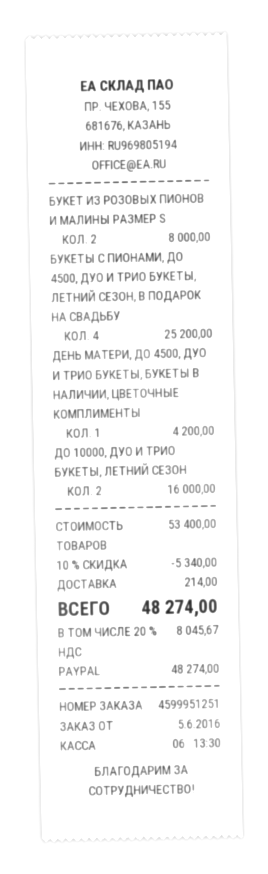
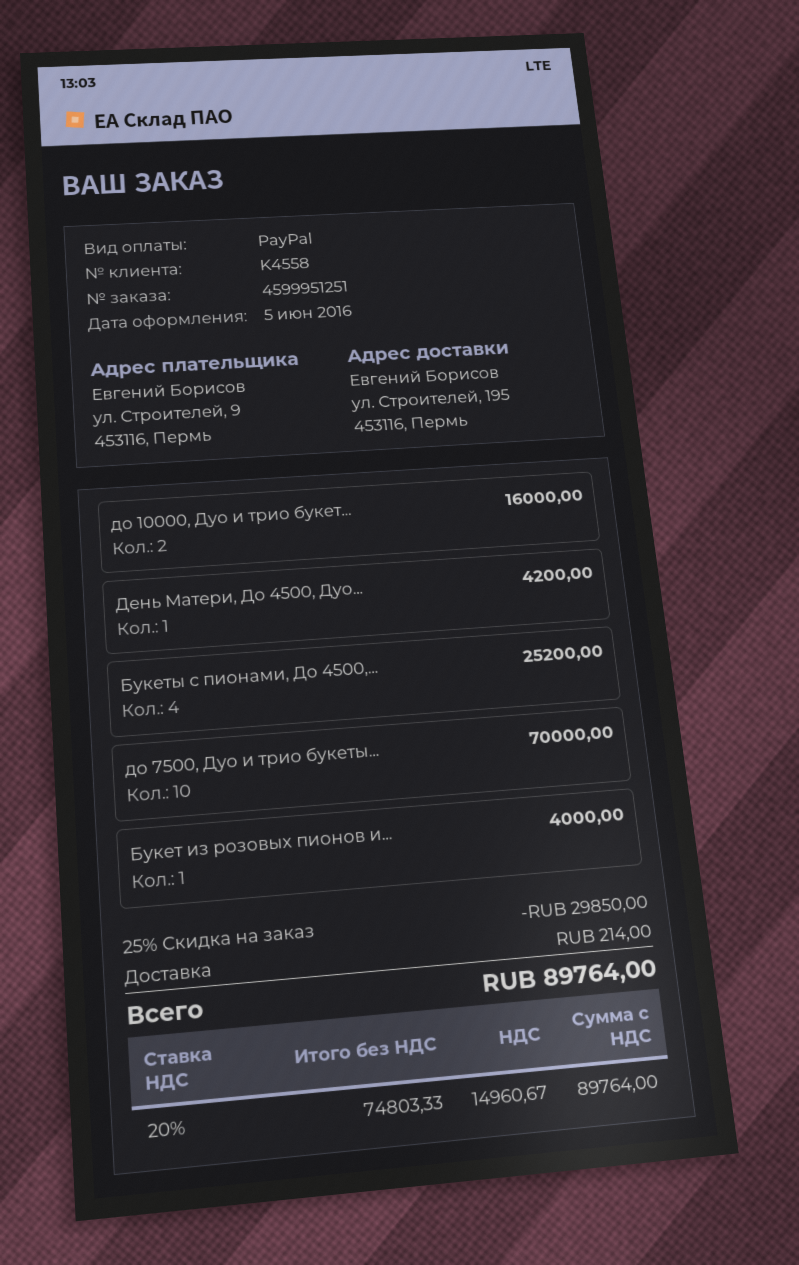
БУКЕТ ИЗ РОЗОВЫХ ПИОНОВ И МАЛИНЫ РАЗМЕР S: 2 for 8000.00 -> 1 for 4000.00
до 7500, Дуо и трио букеты...: none -> 10 for 70000.00
discount: 10% = 5340.00 -> 25% = 29850.00
tax: 20% = 8045.67 -> 20% = 14960.67
total: 48274.00 -> 89764.00

